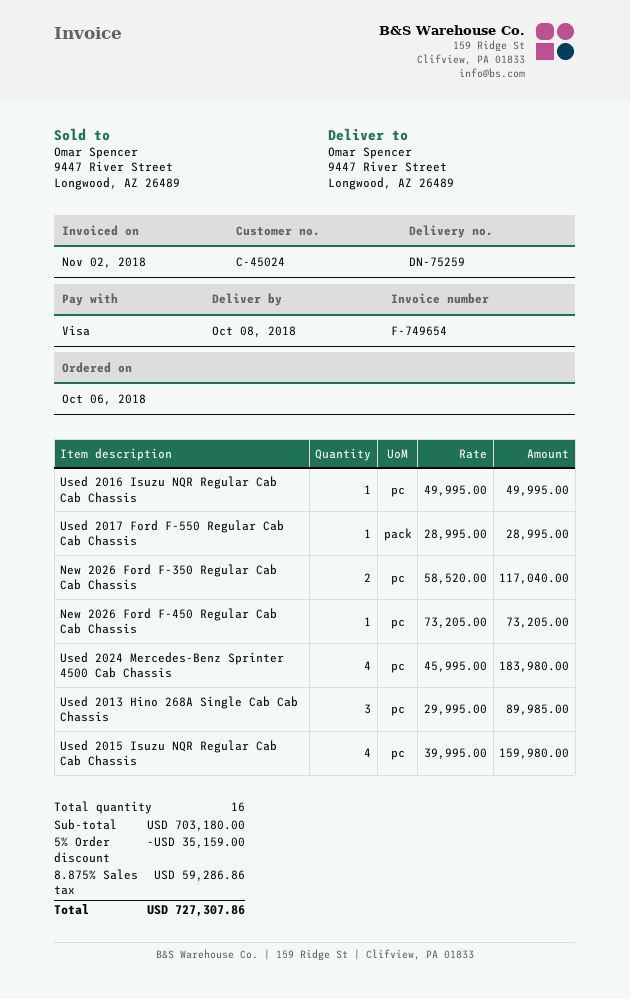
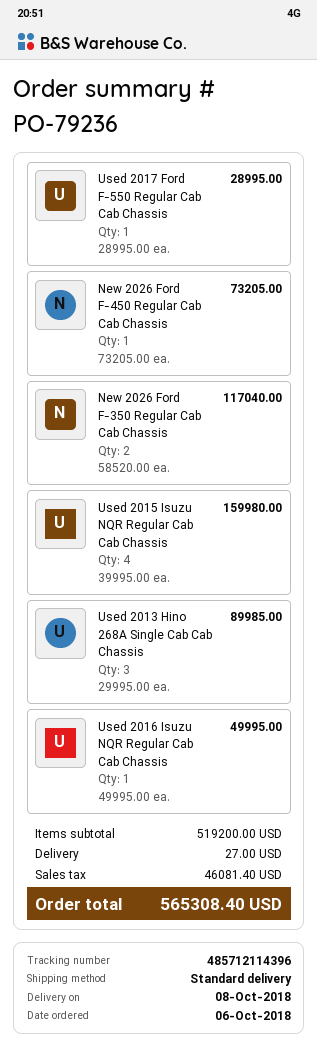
Used 2024 Mercedes-Benz Sprinter 4500 Cab Chassis: 4 x 45995.00 = 183980.00 -> none
subtotal: 703180.00 -> 519200.00
discount: 5% = 35159.00 -> none
shipping: none -> 27.00
tax: 59286.86 -> 46081.40
total: 727307.86 -> 565308.40

